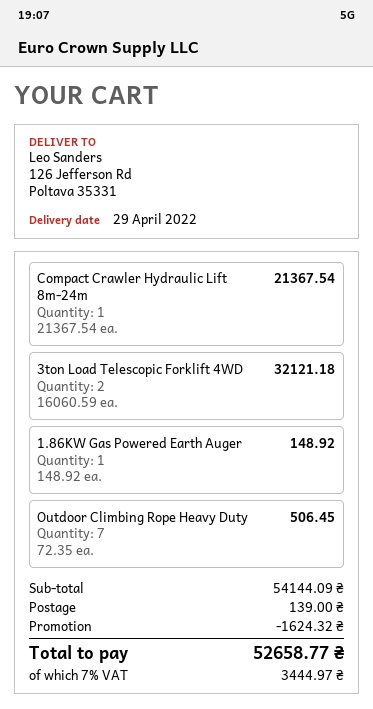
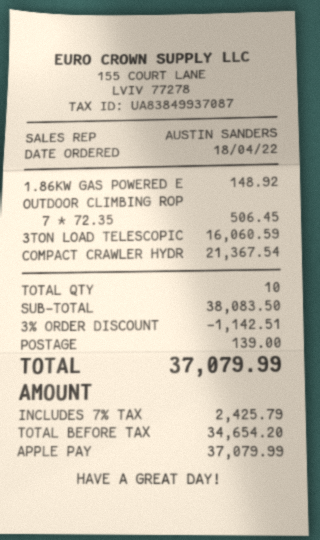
3ton Load Telescopic Forklift 4WD: 2 x 16060.59 = 32121.18 -> 1 x 16060.59 = 16060.59
subtotal: 54144.09 -> 38083.50
discount: 1624.32 -> 1142.51
tax: 7% = 3444.97 -> 7% = 2425.79
total: 52658.77 -> 37079.99

